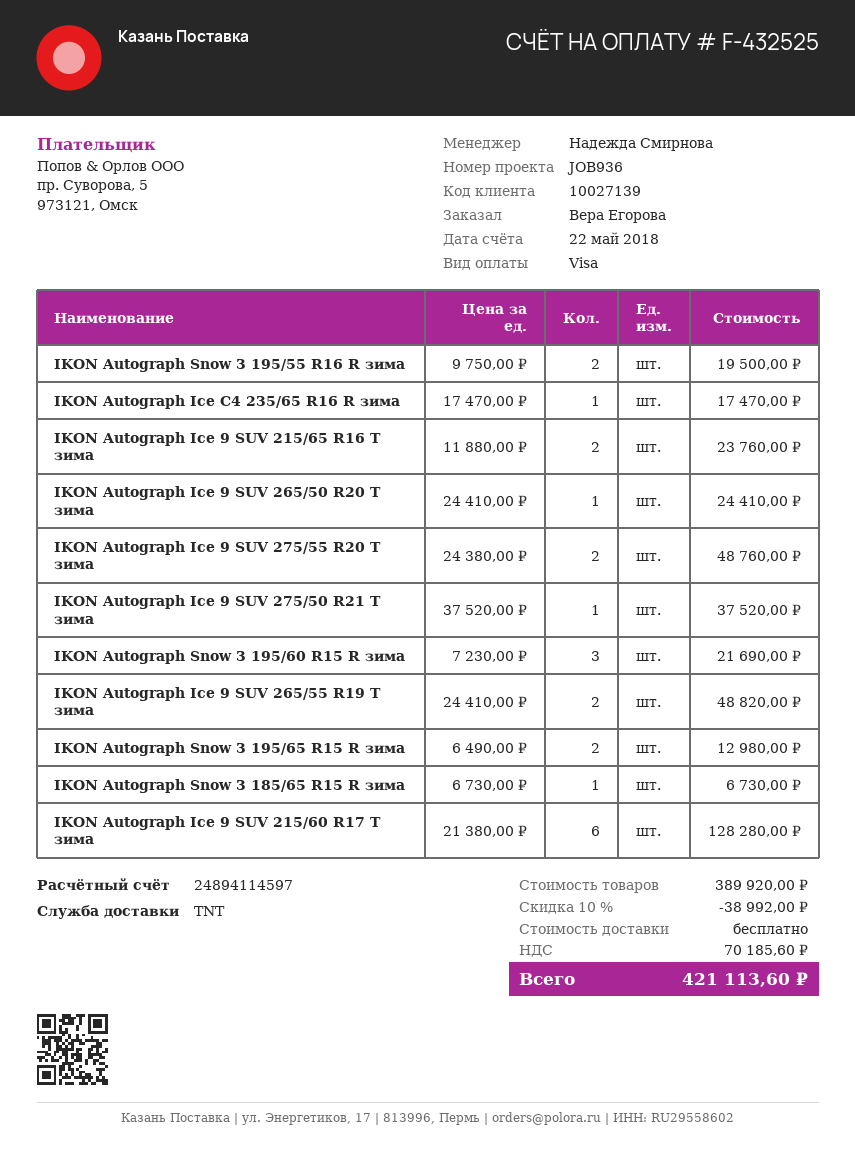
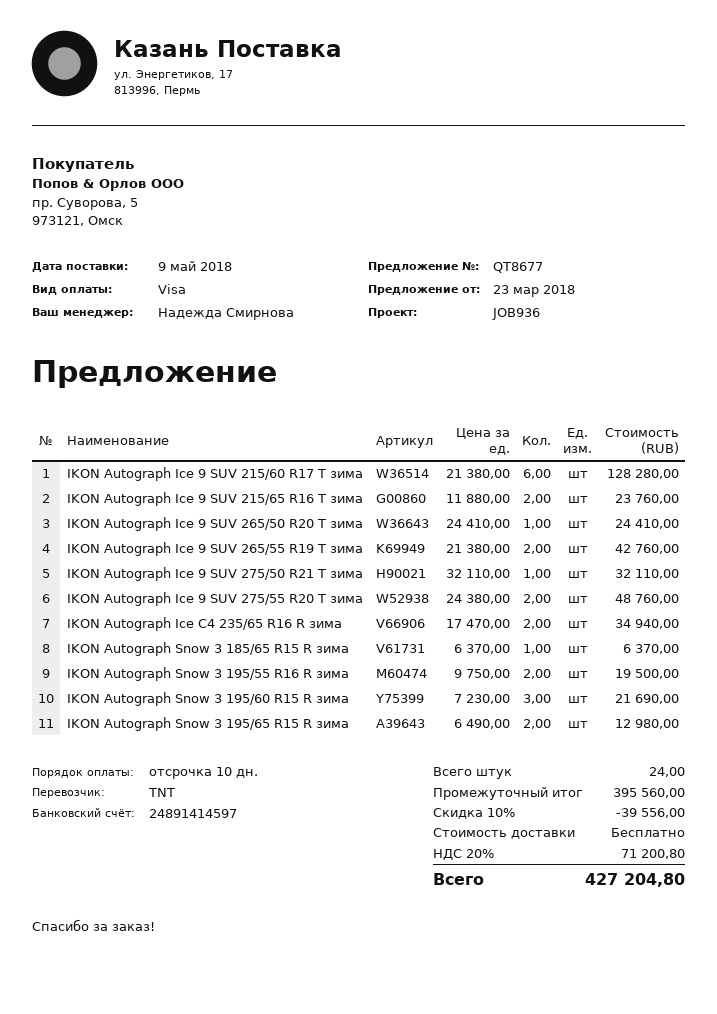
bank account: 24894114597 -> 24891414597
IKON Autograph Ice C4 235/65 R16 R зима: 1 x 17470.00 = 17470.00 -> 2 x 17470.00 = 34940.00
IKON Autograph Ice 9 SUV 275/50 R21 T зима: 1 x 37520.00 = 37520.00 -> 1 x 32110.00 = 32110.00
IKON Autograph Ice 9 SUV 265/55 R19 T зима: 2 x 24410.00 = 48820.00 -> 2 x 21380.00 = 42760.00
IKON Autograph Snow 3 185/65 R15 R зима: 1 x 6730.00 = 6730.00 -> 1 x 6370.00 = 6370.00
subtotal: 389920.00 -> 395560.00
discount: 10% = 38992.00 -> 10% = 39556.00
tax: 70185.60 -> 71200.80
total: 421113.60 -> 427204.80

